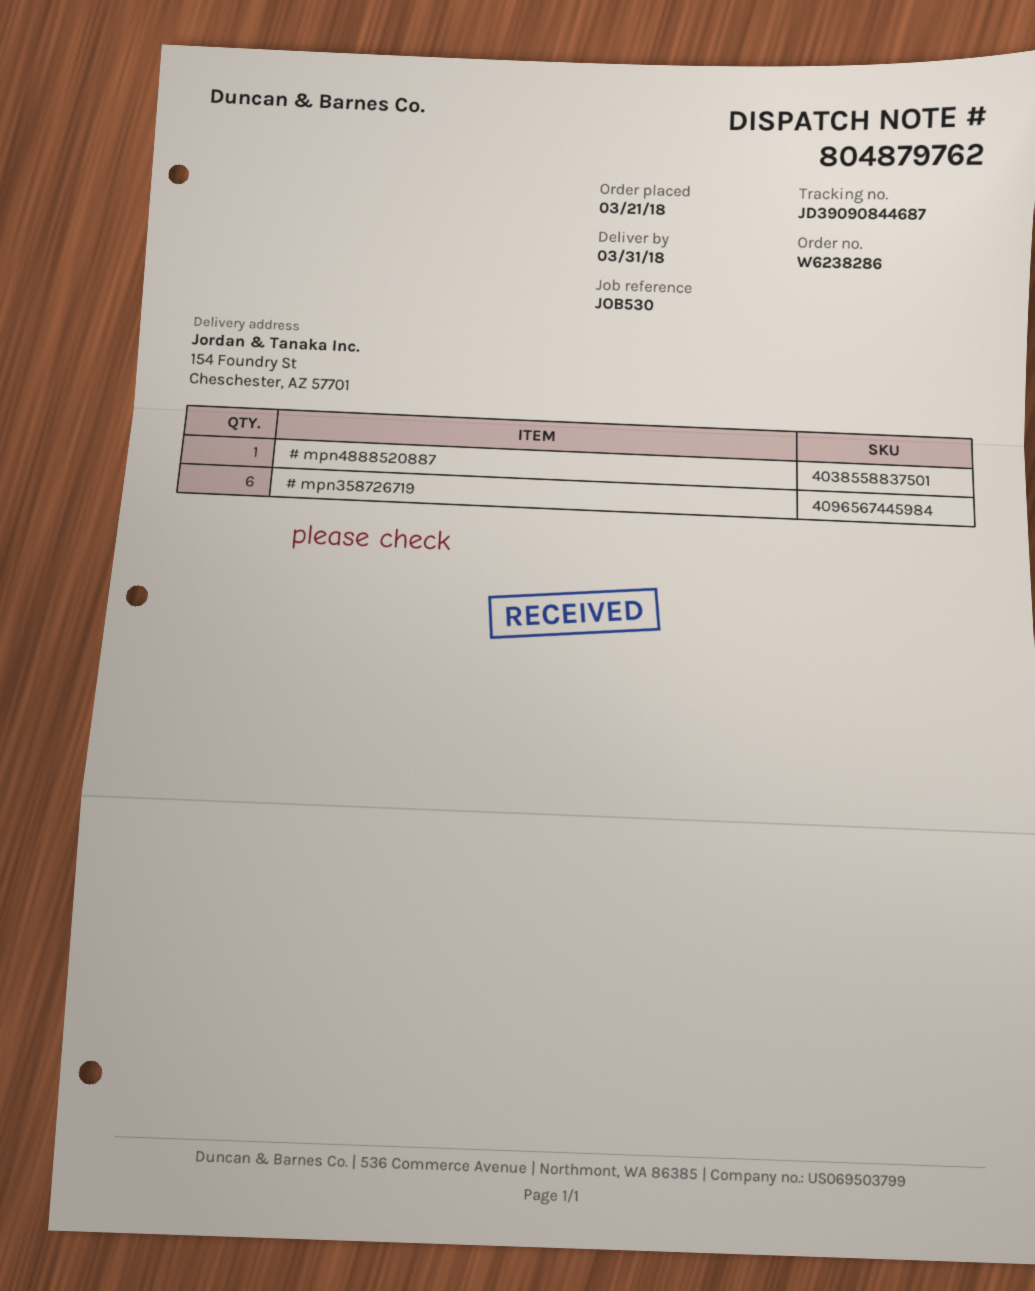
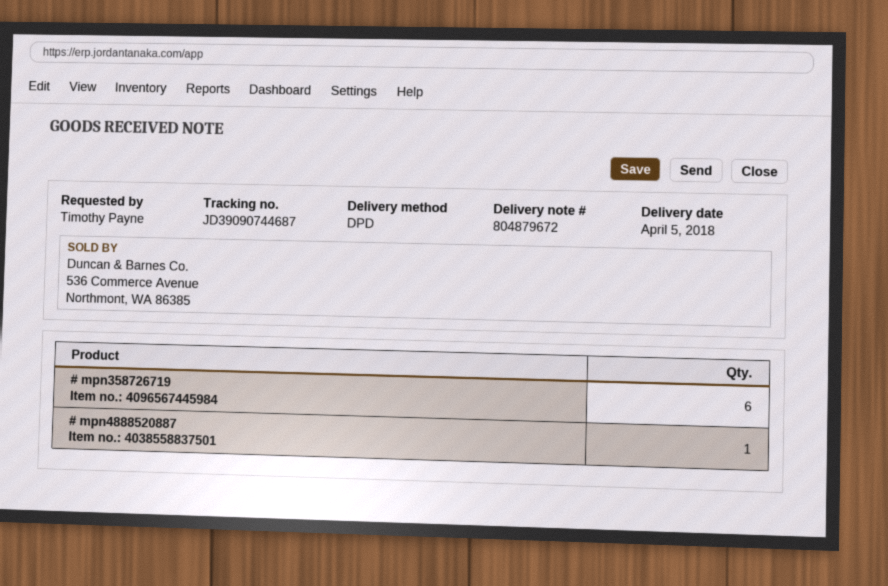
delivery note number: 804879762 -> 804879672
delivery date: 2018-03-31 -> 2018-04-05
tracking number: JD39090844687 -> JD39090744687

